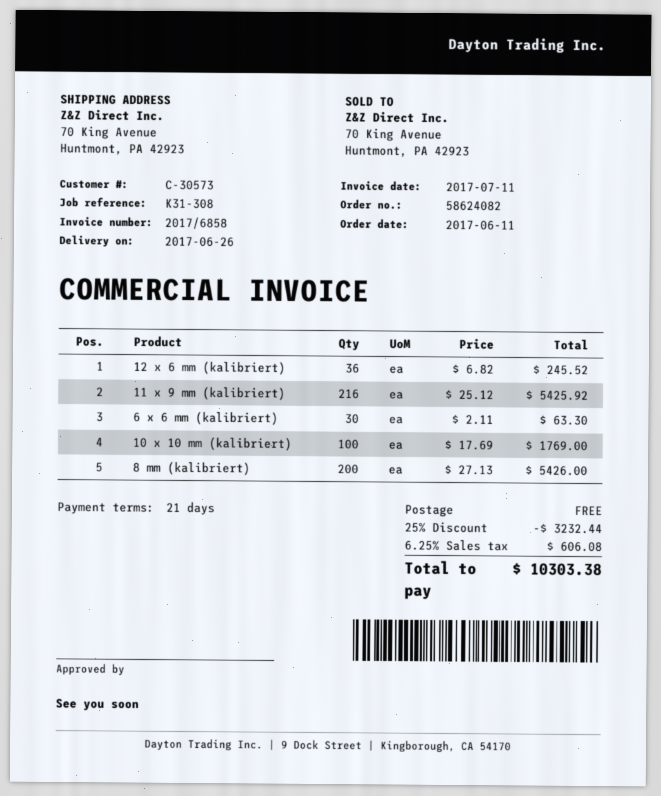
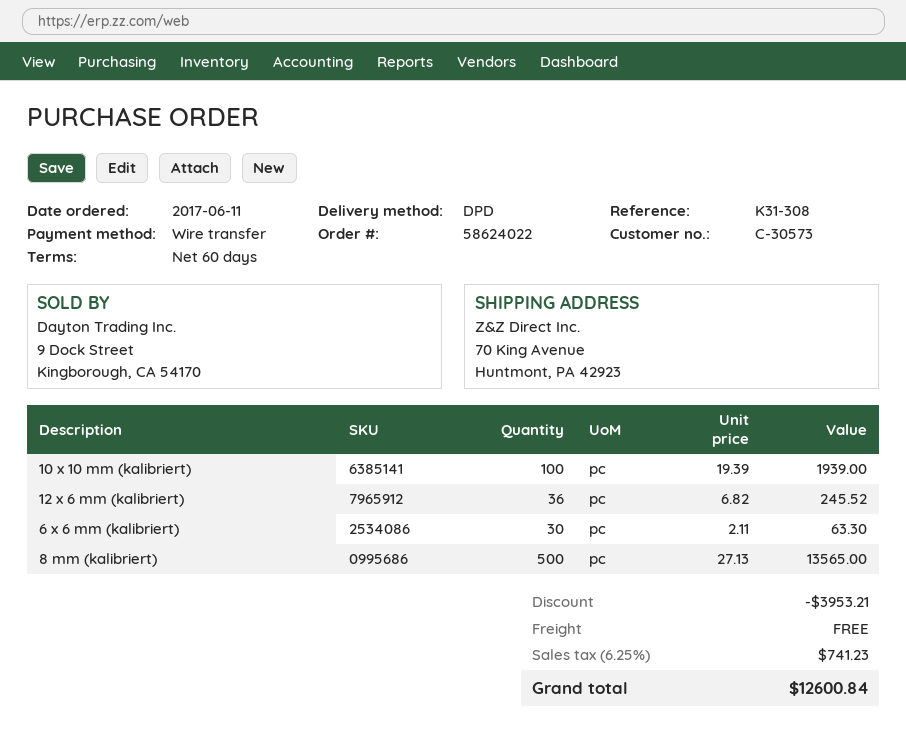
order number: 58624082 -> 58624022
payment terms: 21 days -> 60 days
11 x 9 mm (kalibriert): 216 x 25.12 = 5425.92 -> none
10 x 10 mm (kalibriert): 100 x 17.69 = 1769.00 -> 100 x 19.39 = 1939.00
8 mm (kalibriert): 200 x 27.13 = 5426.00 -> 500 x 27.13 = 13565.00
discount: 3232.44 -> 3953.21
tax: 6.25% = 606.08 -> 6.25% = 741.23
total: 10303.38 -> 12600.84

